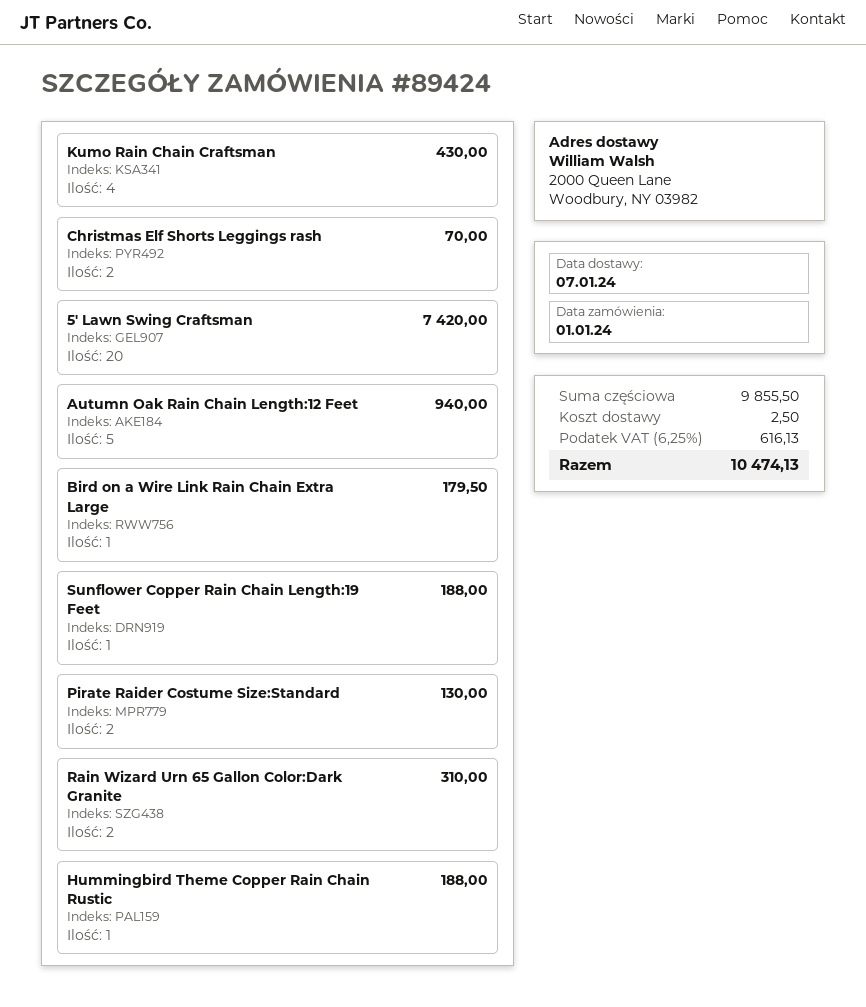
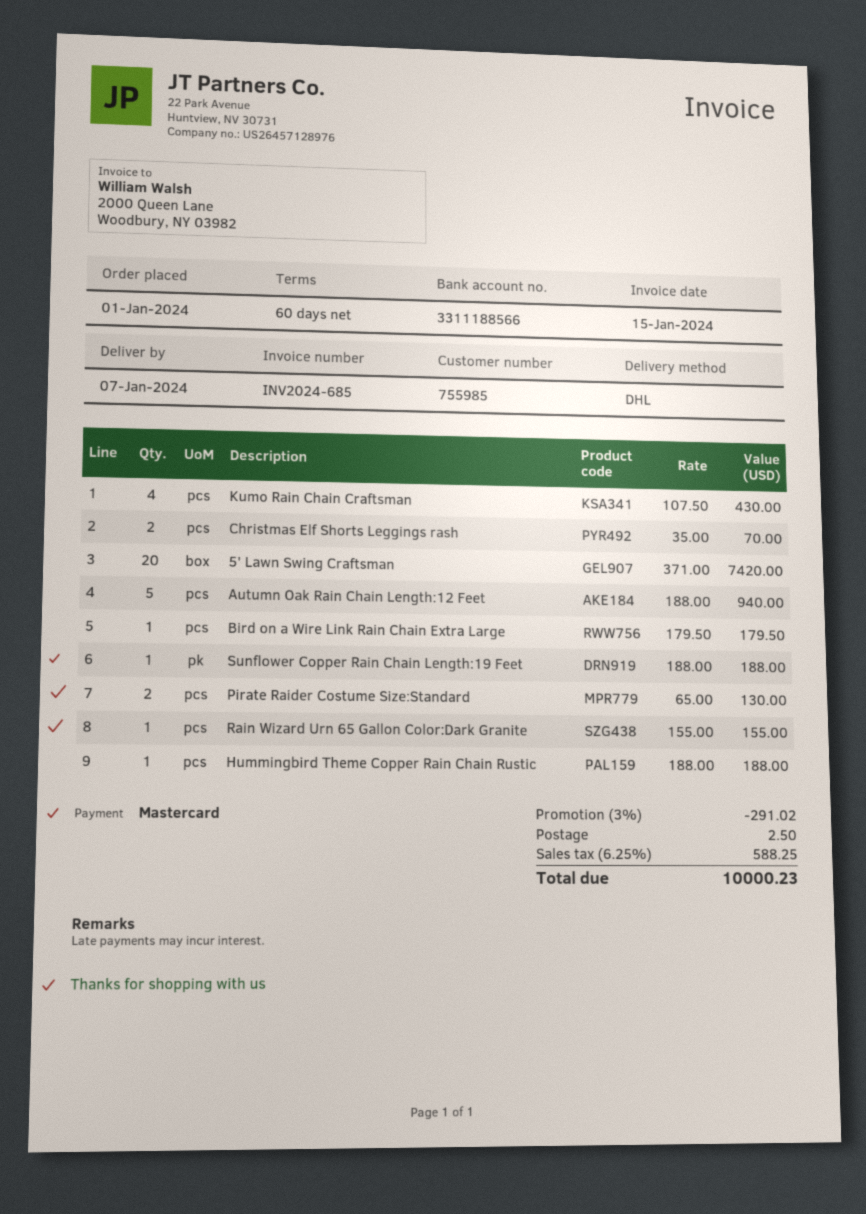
Rain Wizard Urn 65 Gallon Color:Dark Granite: 2 for 310.00 -> 1 for 155.00
discount: none -> 3% = 291.02
tax: 6.25% = 616.13 -> 6.25% = 588.25
total: 10474.13 -> 10000.23

